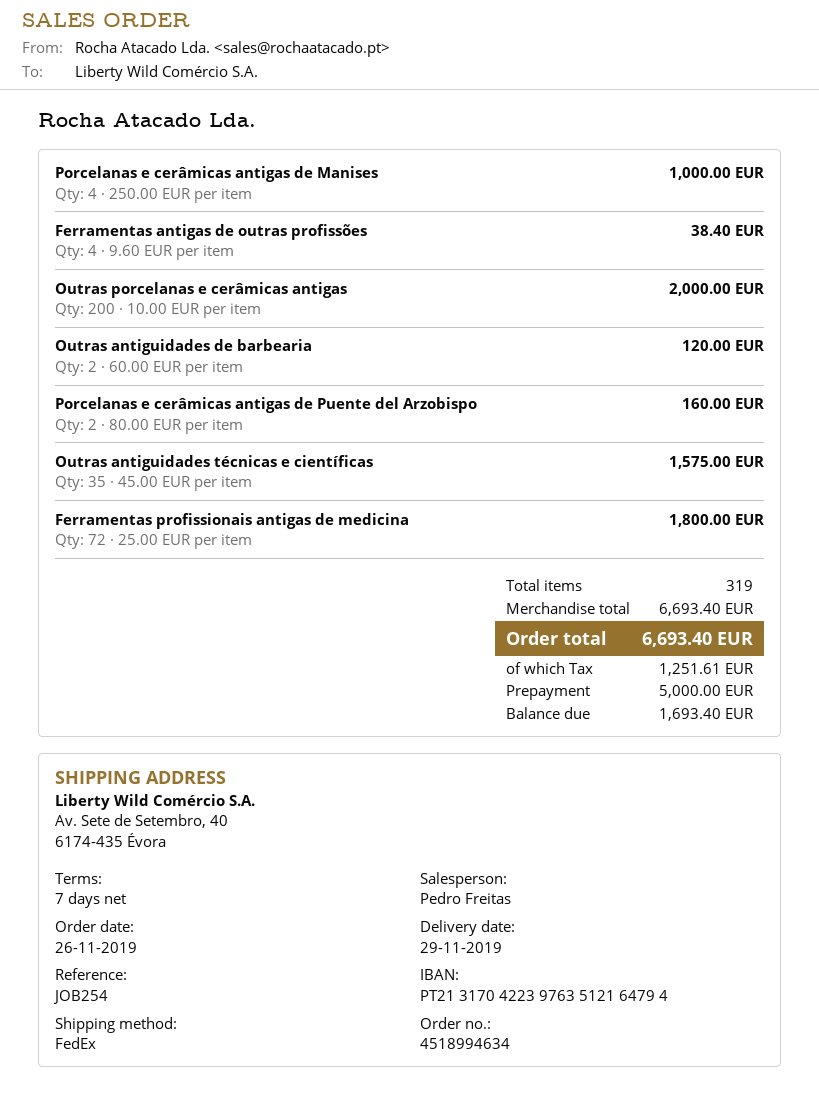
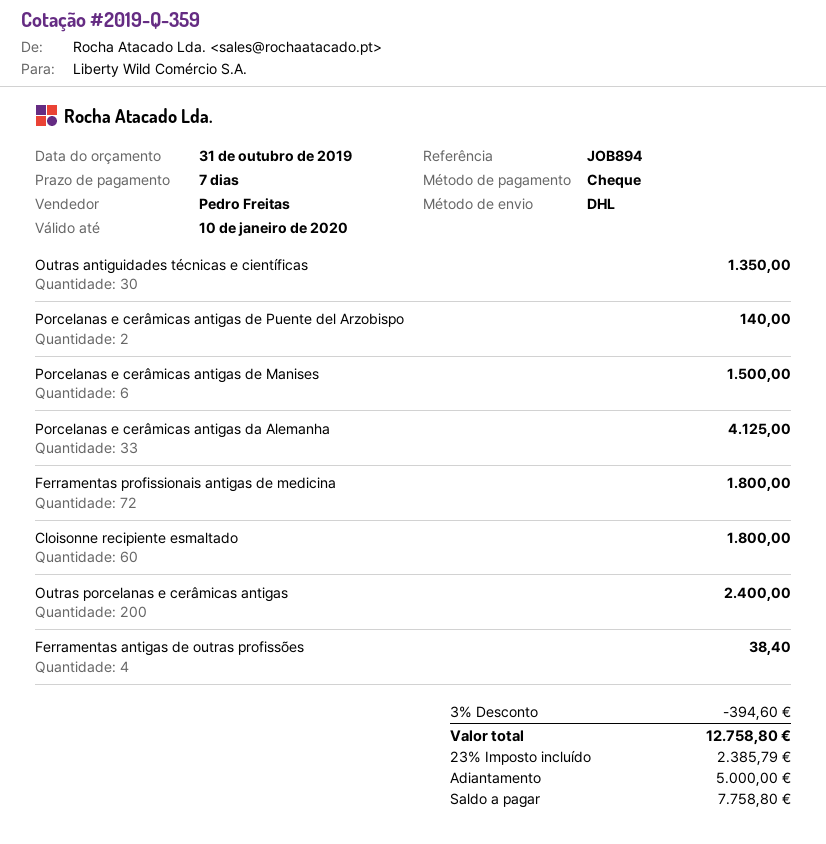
reference: JOB254 -> JOB894
shipping method: FedEx -> DHL
Porcelanas e cerâmicas antigas de Manises: 4 for 1000.00 -> 6 for 1500.00
Outras porcelanas e cerâmicas antigas: 200 for 2000.00 -> 200 for 2400.00
Outras antiguidades de barbearia: 2 for 120.00 -> none
Porcelanas e cerâmicas antigas de Puente del Arzobispo: 2 for 160.00 -> 2 for 140.00
Outras antiguidades técnicas e científicas: 35 for 1575.00 -> 30 for 1350.00
Porcelanas e cerâmicas antigas da Alemanha: none -> 33 for 4125.00
Cloisonne recipiente esmaltado: none -> 60 for 1800.00
discount: none -> 3% = 394.60
tax: 1251.61 -> 2385.79
total: 6693.40 -> 12758.80
balance: 1693.40 -> 7758.80

